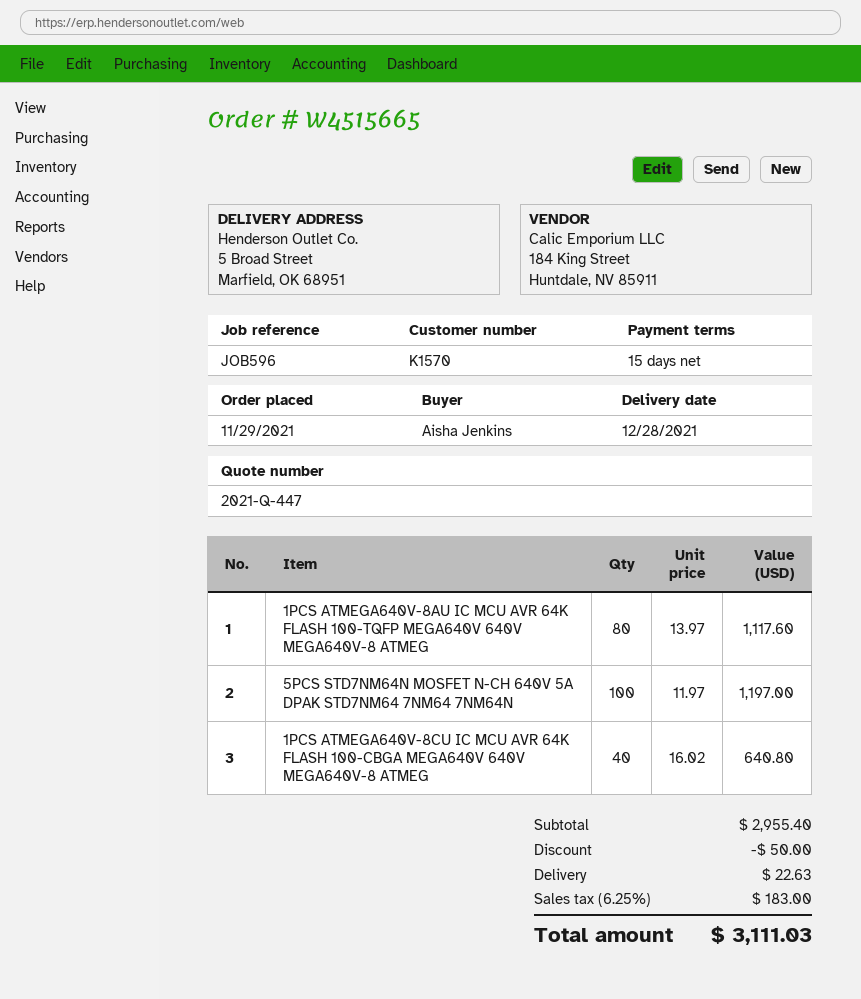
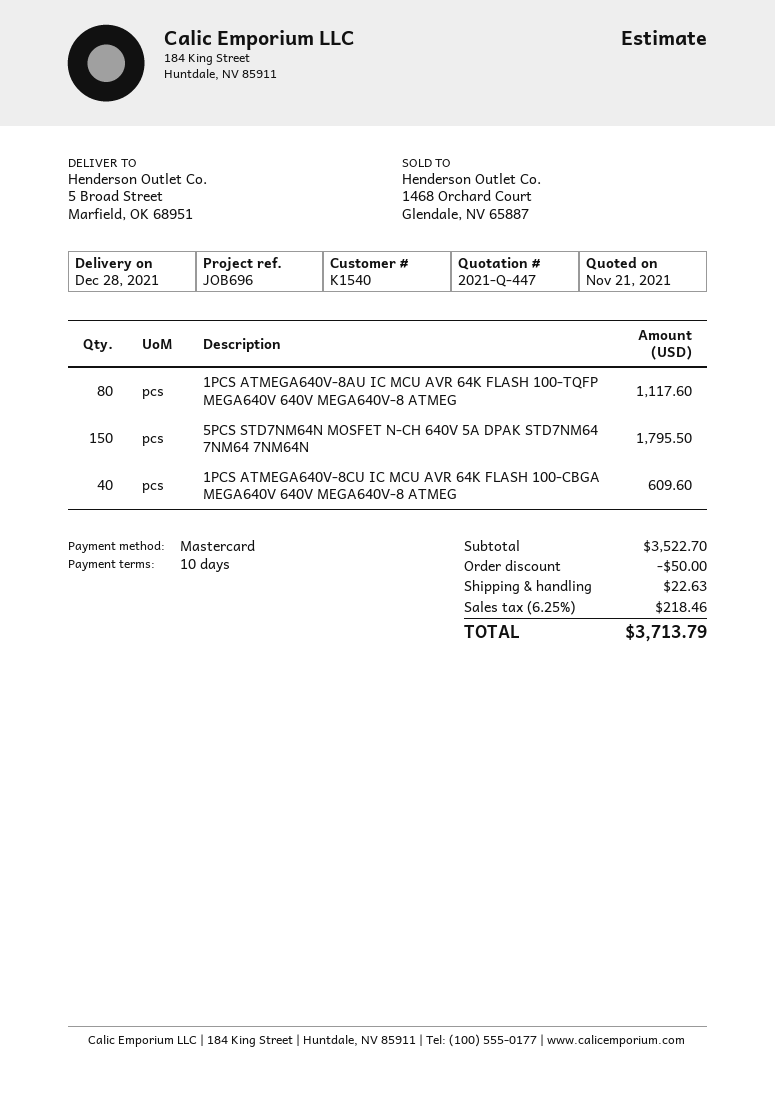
payment terms: 15 days -> 10 days
customer number: K1570 -> K1540
reference: JOB596 -> JOB696
5PCS STD7NM64N MOSFET N-CH 640V 5A DPAK STD7NM64 7NM64 7NM64N: 100 for 1197.00 -> 150 for 1795.50
1PCS ATMEGA640V-8CU IC MCU AVR 64K FLASH 100-CBGA MEGA640V 640V MEGA640V-8 ATMEG: 40 for 640.80 -> 40 for 609.60
subtotal: 2955.40 -> 3522.70
tax: 6.25% = 183.00 -> 6.25% = 218.46
total: 3111.03 -> 3713.79

